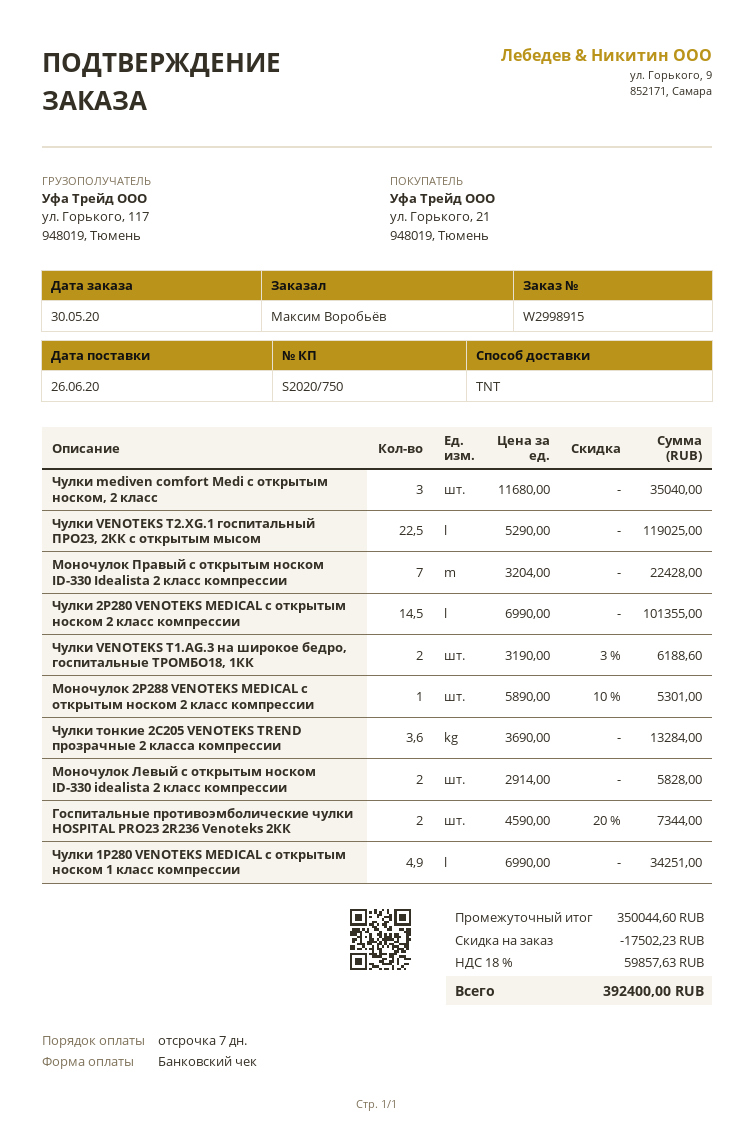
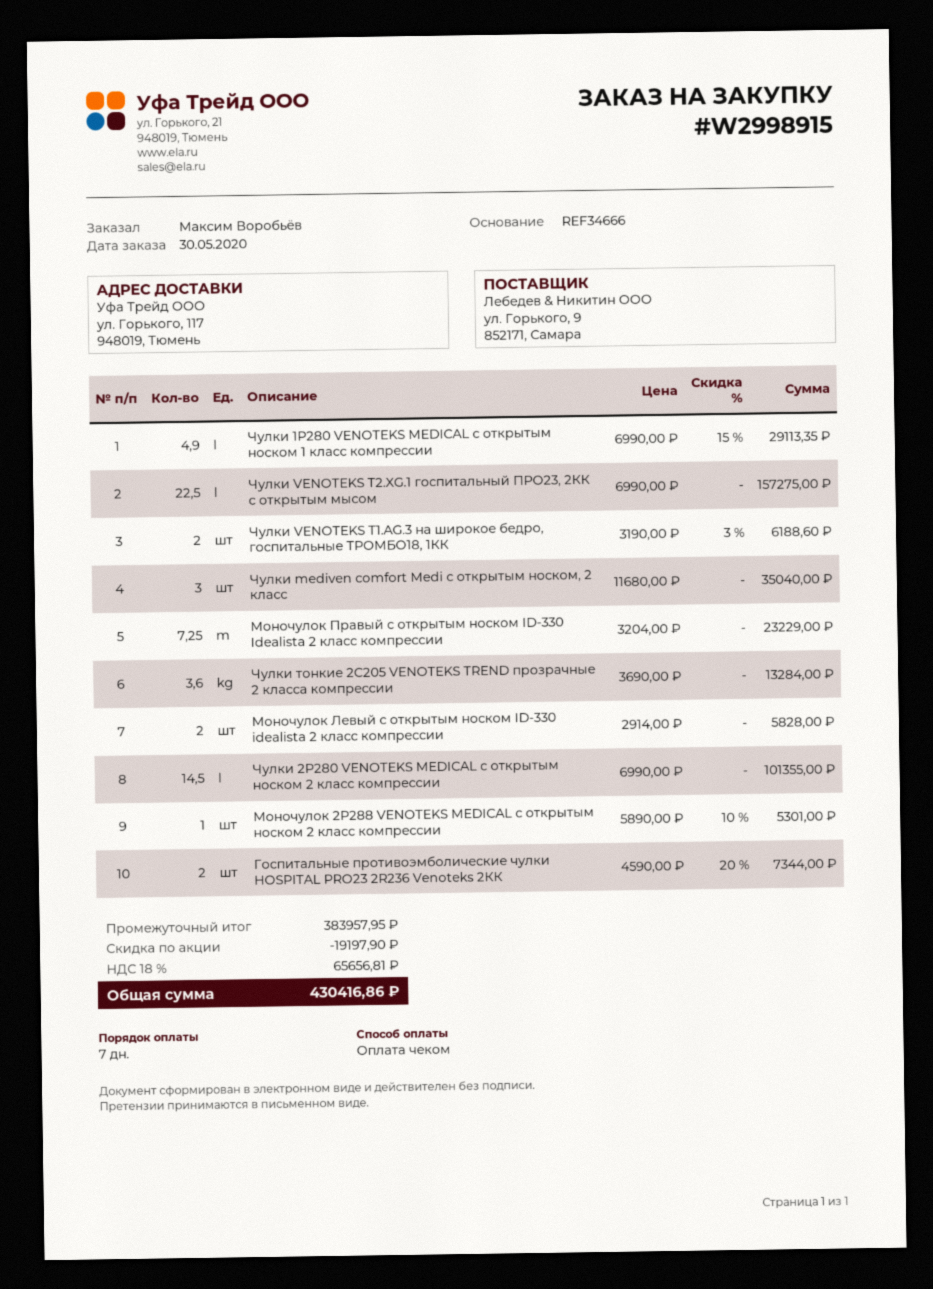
Чулки VENOTEKS T2.XG.1 госпитальный ПРО23, 2КК с открытым мысом: 22.5 x 5290.00 = 119025.00 -> 22.5 x 6990.00 = 157275.00
Моночулок Правый с открытым носком ID-330 Idealista 2 класс компрессии: 7 x 3204.00 = 22428.00 -> 7.25 x 3204.00 = 23229.00
Чулки 1P280 VENOTEKS MEDICAL с открытым носком 1 класс компрессии: 4.9 x 6990.00 = 34251.00 -> 4.9 x 6990.00 - 15% = 29113.35
subtotal: 350044.60 -> 383957.95
discount: 17502.23 -> 19197.90
tax: 18% = 59857.63 -> 18% = 65656.81
total: 392400.00 -> 430416.86

